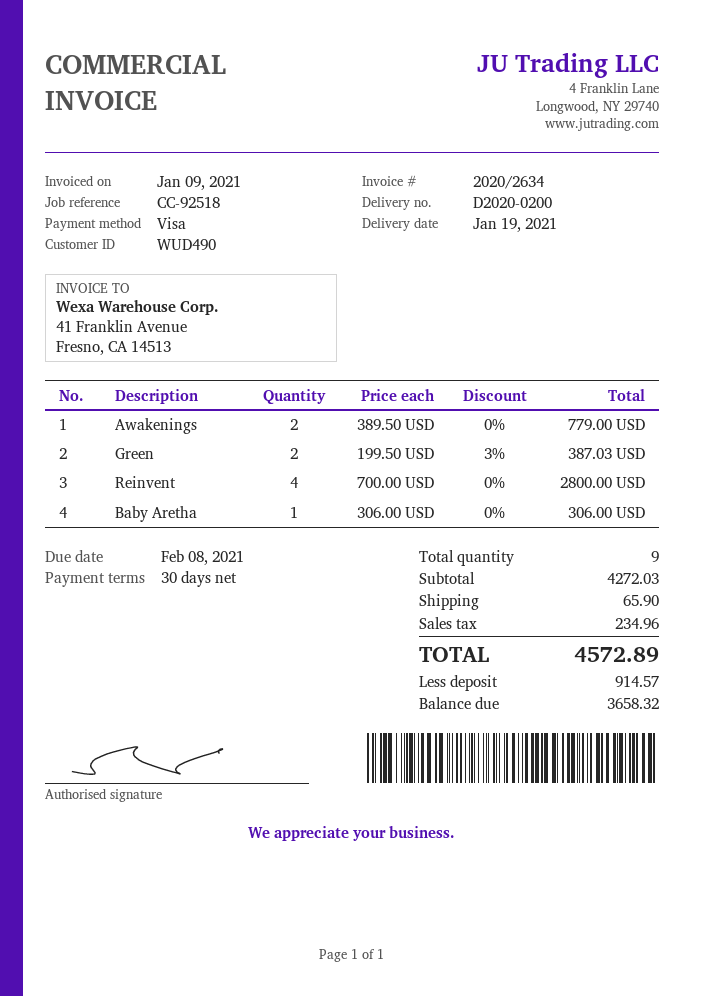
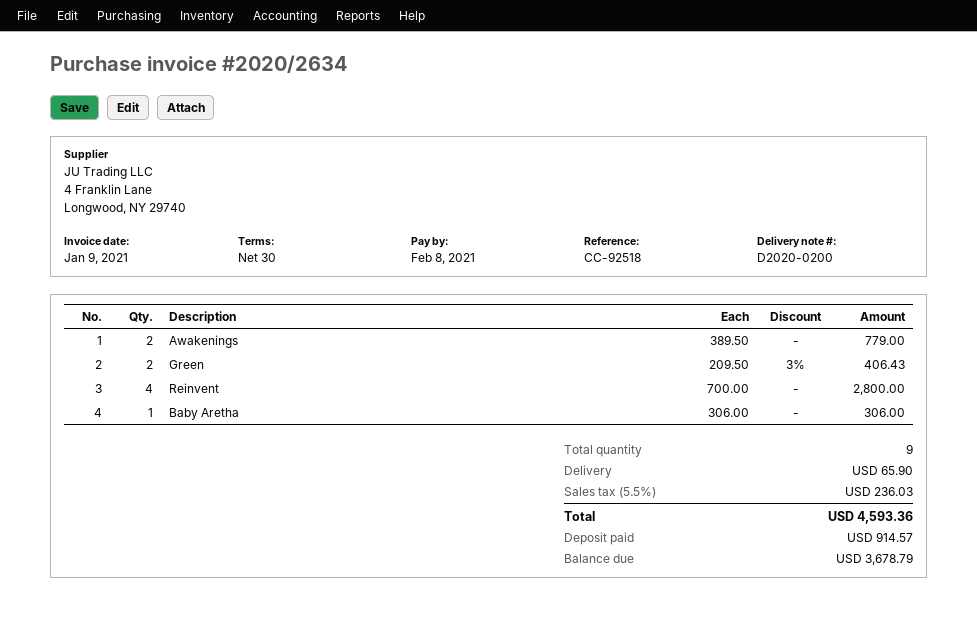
Green: 2 x 199.50 - 3% = 387.03 -> 2 x 209.50 - 3% = 406.43
tax: 234.96 -> 236.03
total: 4572.89 -> 4593.36
balance: 3658.32 -> 3678.79

